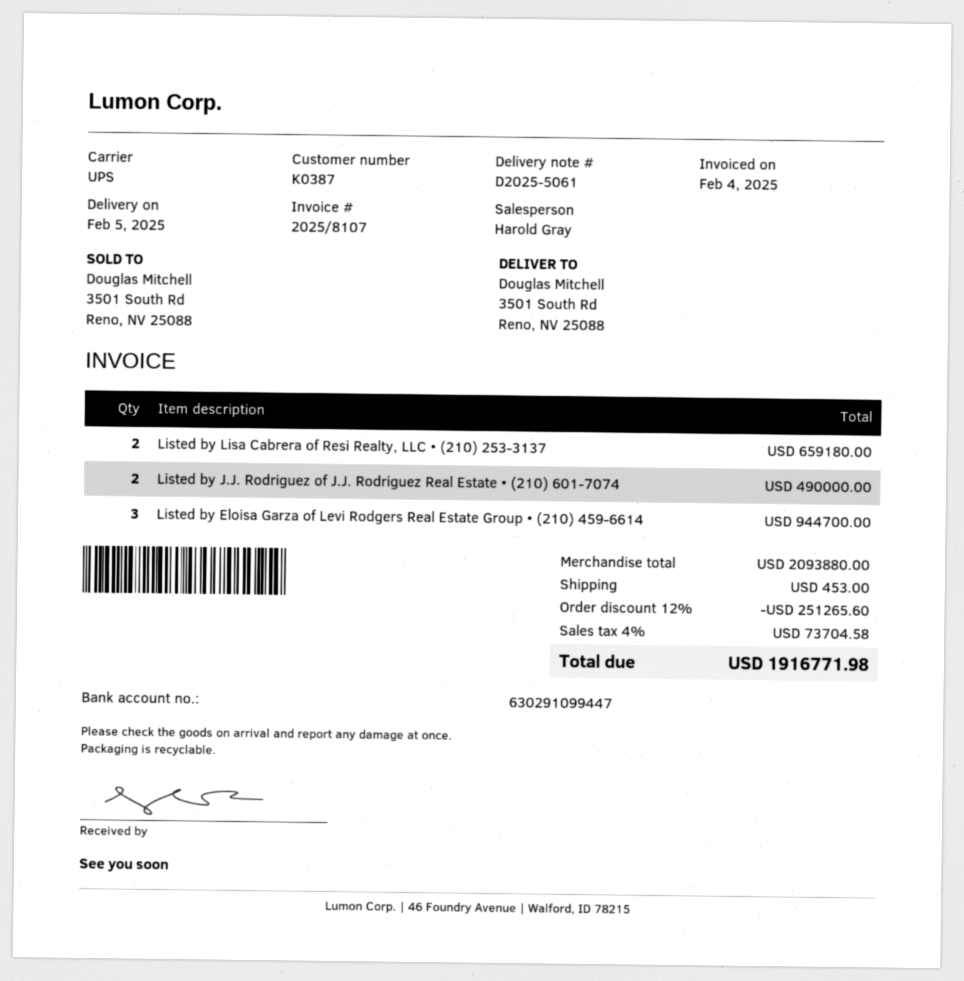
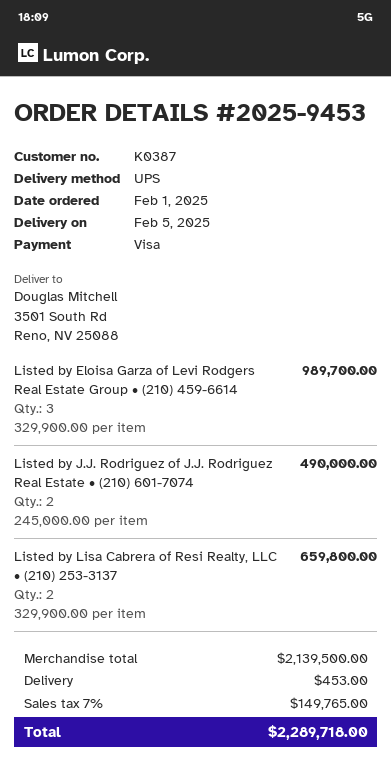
Listed by Lisa Cabrera of Resi Realty, LLC • (210) 253-3137: 2 for 659180.00 -> 2 for 659800.00
Listed by Eloisa Garza of Levi Rodgers Real Estate Group • (210) 459-6614: 3 for 944700.00 -> 3 for 989700.00
subtotal: 2093880.00 -> 2139500.00
discount: 12% = 251265.60 -> none
tax: 4% = 73704.58 -> 7% = 149765.00
total: 1916771.98 -> 2289718.00

